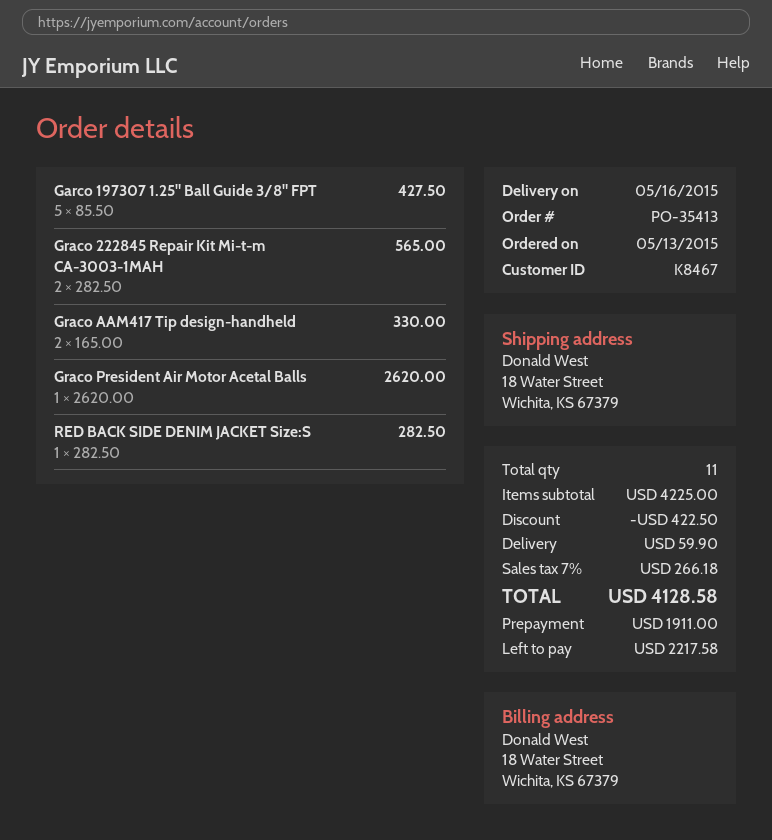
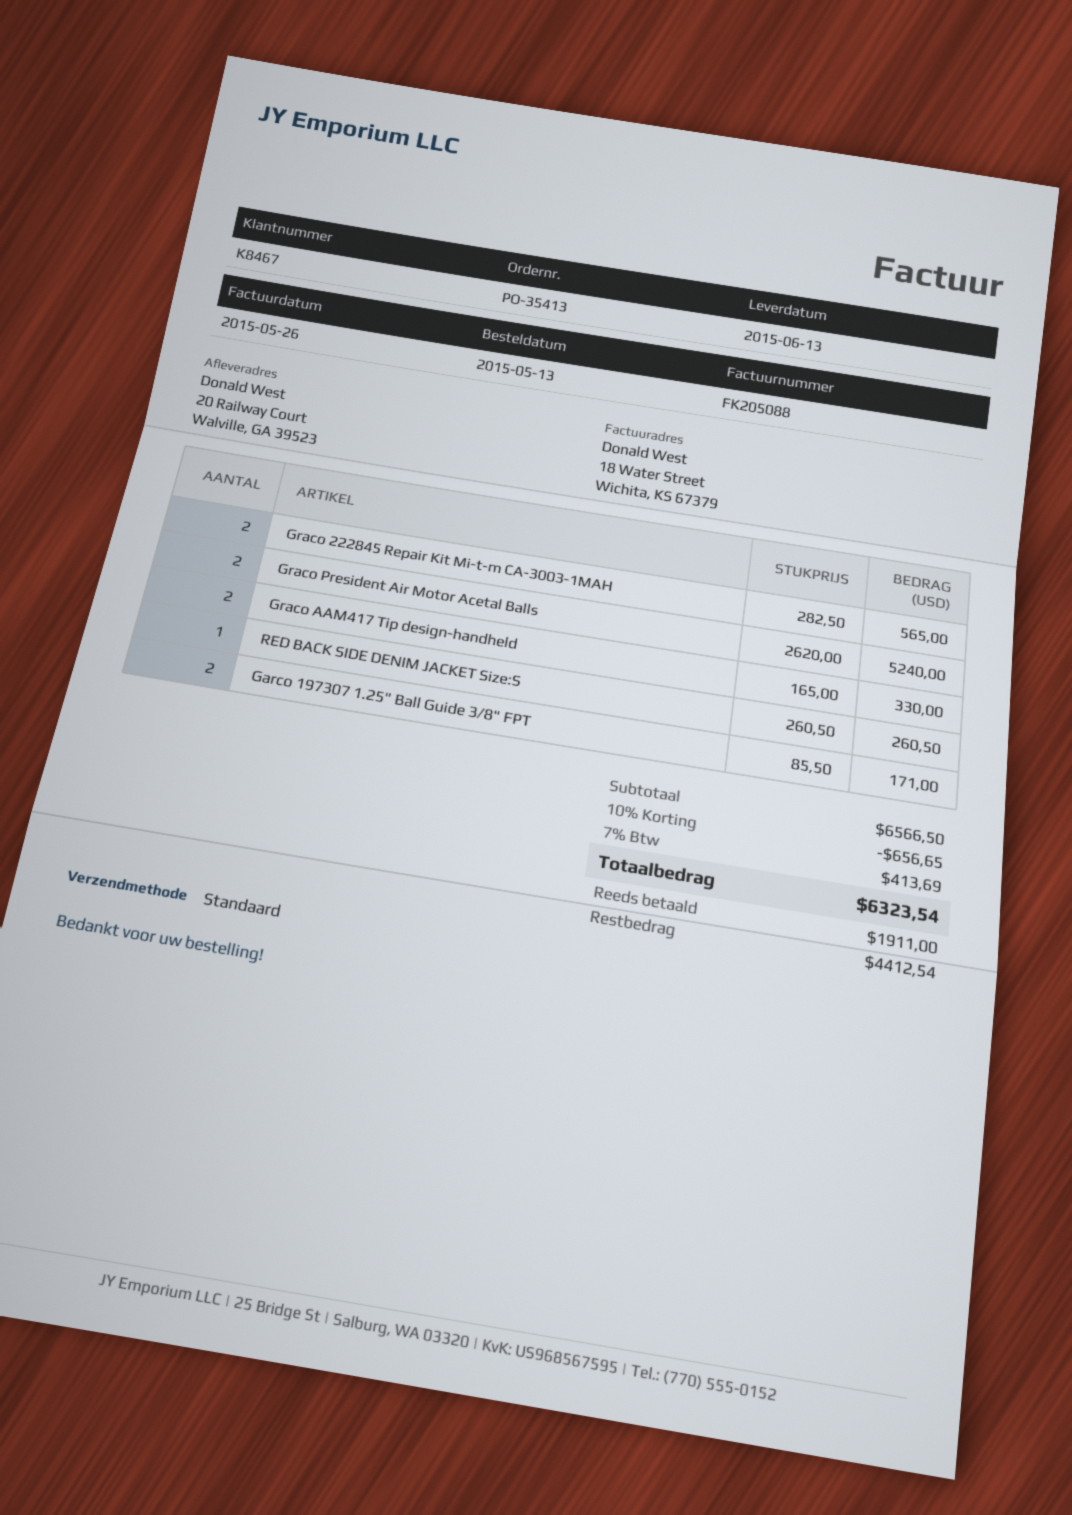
delivery date: 2015-05-16 -> 2015-06-13
ship to: 18 Water Street, Wichita, KS 67379 -> 20 Railway Court, Walville, GA 39523
Garco 197307 1.25" Ball Guide 3/8" FPT: 5 x 85.50 = 427.50 -> 2 x 85.50 = 171.00
Graco President Air Motor Acetal Balls: 1 x 2620.00 = 2620.00 -> 2 x 2620.00 = 5240.00
RED BACK SIDE DENIM JACKET Size:S: 1 x 282.50 = 282.50 -> 1 x 260.50 = 260.50
subtotal: 4225.00 -> 6566.50
discount: 422.50 -> 656.65
shipping: 59.90 -> none
tax: 7% = 266.18 -> 7% = 413.69
total: 4128.58 -> 6323.54
balance: 2217.58 -> 4412.54

